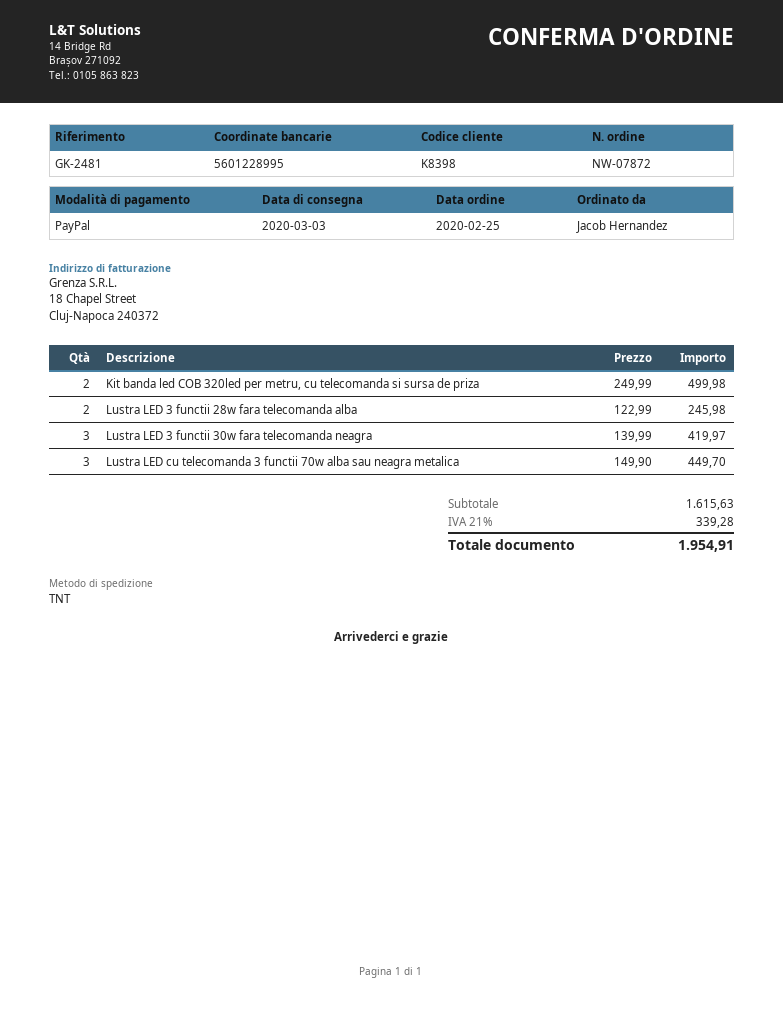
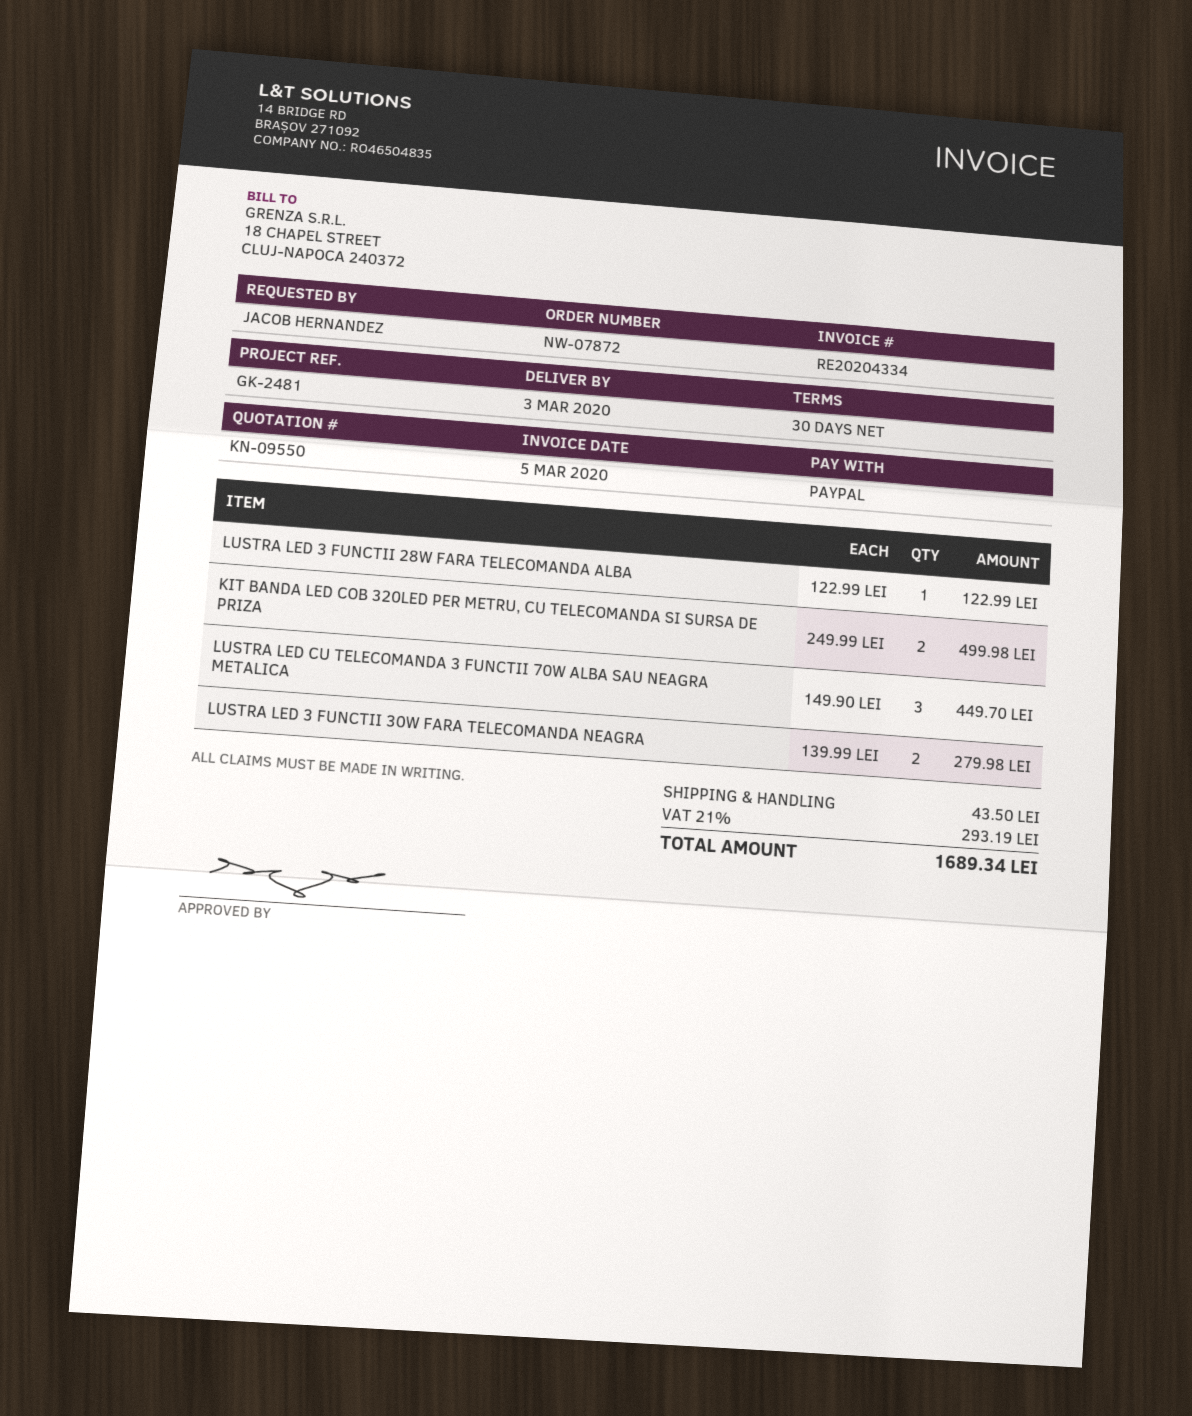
Lustra LED 3 functii 28w fara telecomanda alba: 2 x 122.99 = 245.98 -> 1 x 122.99 = 122.99
Lustra LED 3 functii 30w fara telecomanda neagra: 3 x 139.99 = 419.97 -> 2 x 139.99 = 279.98
shipping: none -> 43.50
tax: 21% = 339.28 -> 21% = 293.19
total: 1954.91 -> 1689.34

